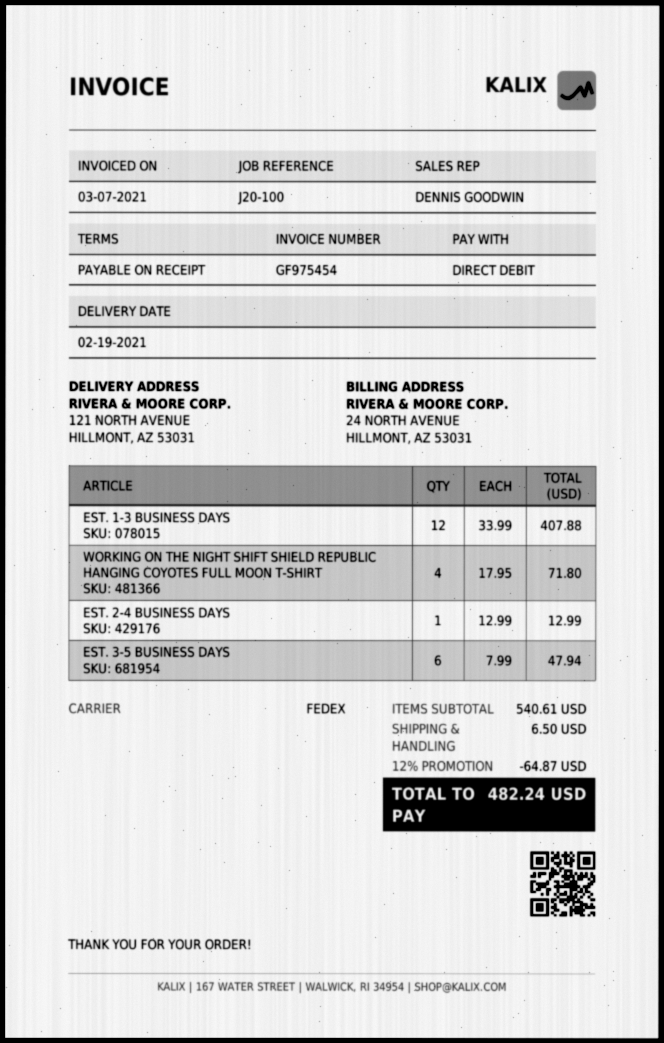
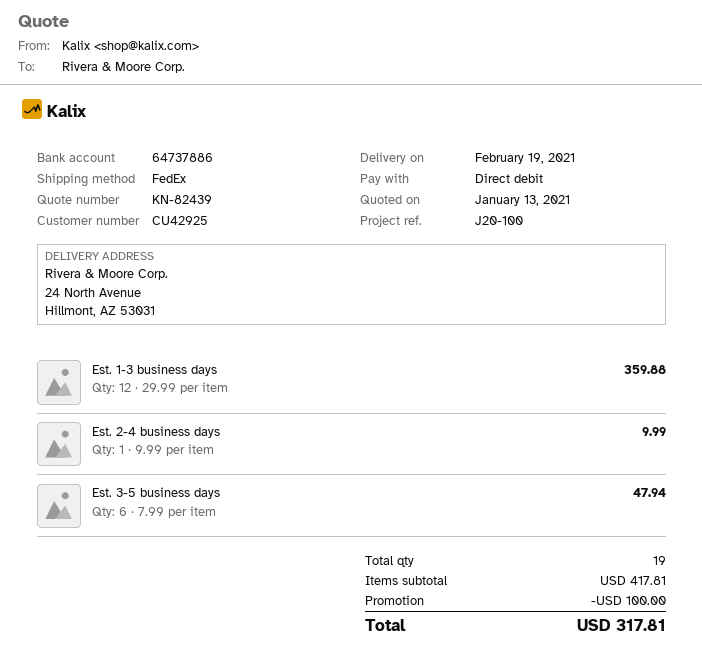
ship to: 121 NORTH AVENUE, HILLMONT, AZ 53031 -> 24 North Avenue, Hillmont, AZ 53031
EST. 1-3 BUSINESS DAYS: 12 x 33.99 = 407.88 -> 12 x 29.99 = 359.88
WORKING ON THE NIGHT SHIFT SHIELD REPUBLIC HANGING COYOTES FULL MOON T-SHIRT: 4 x 17.95 = 71.80 -> none
EST. 2-4 BUSINESS DAYS: 1 x 12.99 = 12.99 -> 1 x 9.99 = 9.99
subtotal: 540.61 -> 417.81
discount: 64.87 -> 100.00
shipping: 6.50 -> none
total: 482.24 -> 317.81

